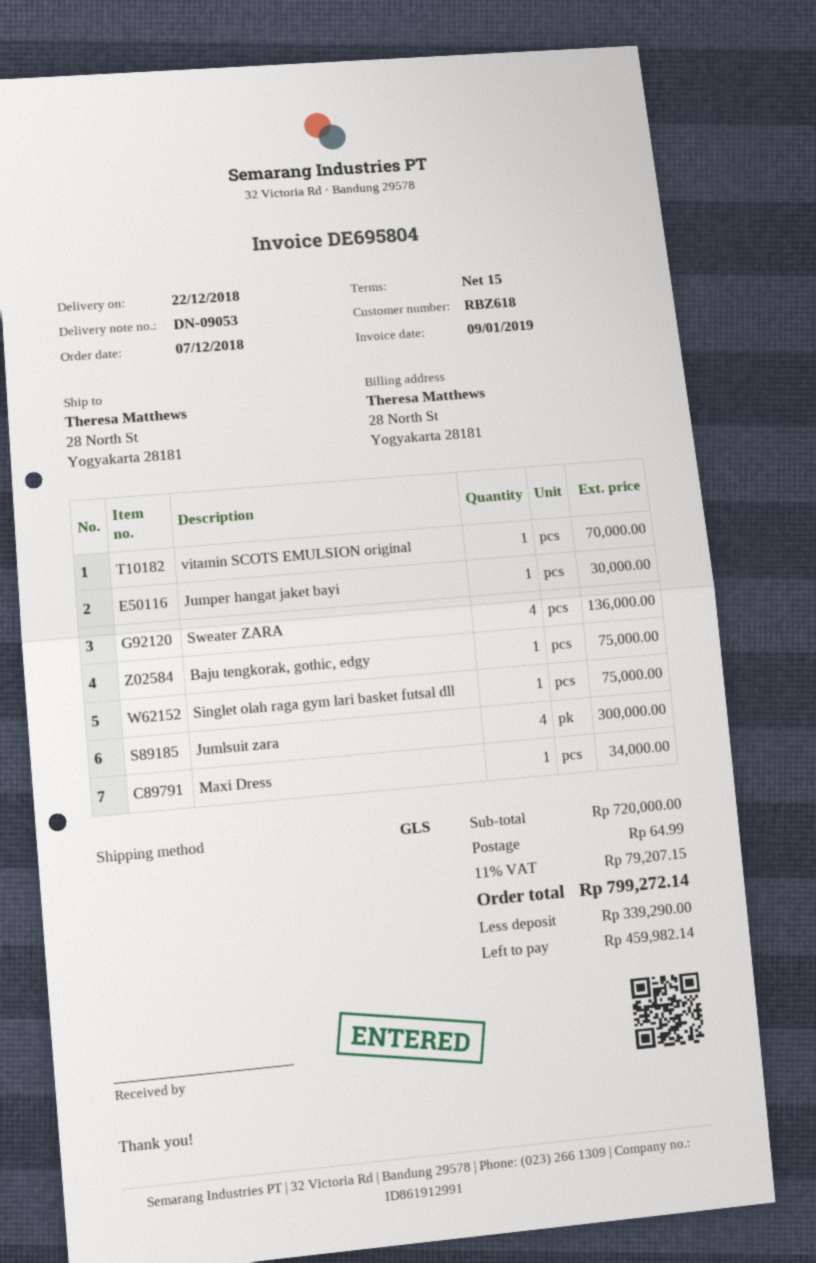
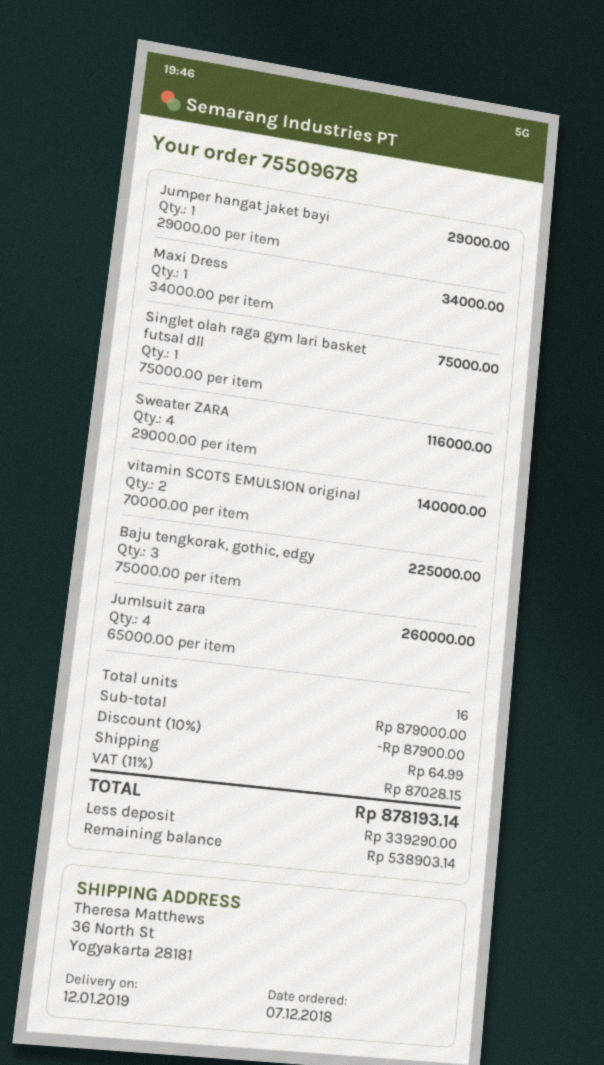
delivery date: 2018-12-22 -> 2019-01-12
ship to: 28 North St, Yogyakarta 28181 -> 36 North St, Yogyakarta 28181
vitamin SCOTS EMULSION original: 1 for 70000.00 -> 2 for 140000.00
Jumper hangat jaket bayi: 1 for 30000.00 -> 1 for 29000.00
Sweater ZARA: 4 for 136000.00 -> 4 for 116000.00
Baju tengkorak, gothic, edgy: 1 for 75000.00 -> 3 for 225000.00
Jumlsuit zara: 4 for 300000.00 -> 4 for 260000.00
subtotal: 720000.00 -> 879000.00
discount: none -> 10% = 87900.00
tax: 11% = 79207.15 -> 11% = 87028.15
total: 799272.14 -> 878193.14
balance: 459982.14 -> 538903.14

